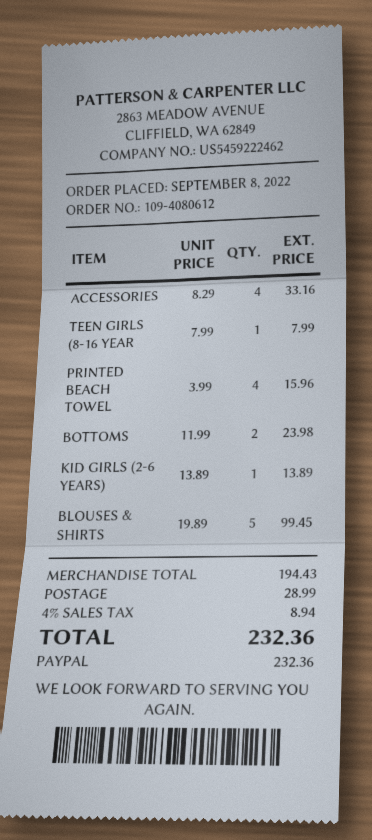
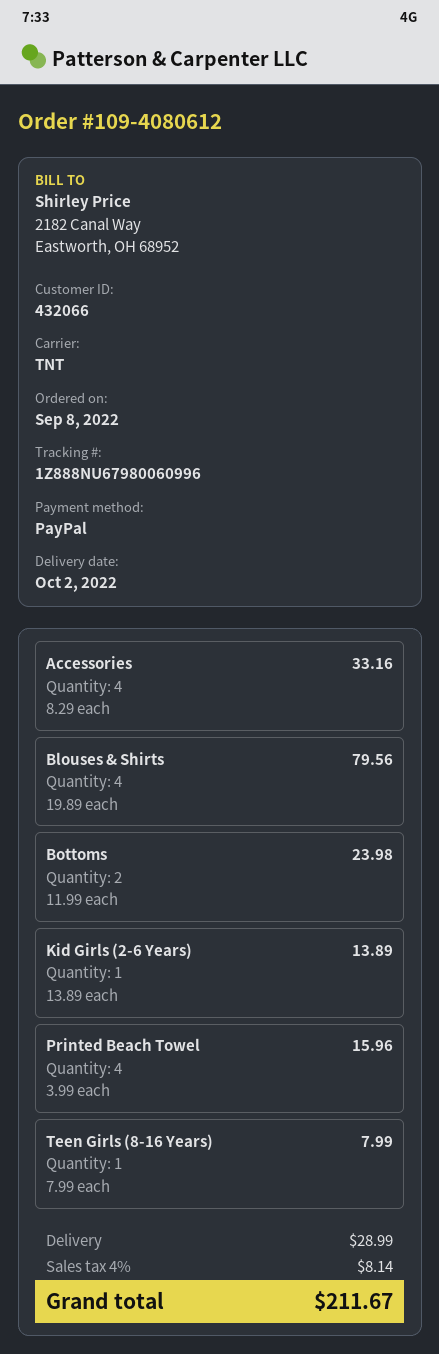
BLOUSES & SHIRTS: 5 x 19.89 = 99.45 -> 4 x 19.89 = 79.56
tax: 4% = 8.94 -> 4% = 8.14
total: 232.36 -> 211.67

